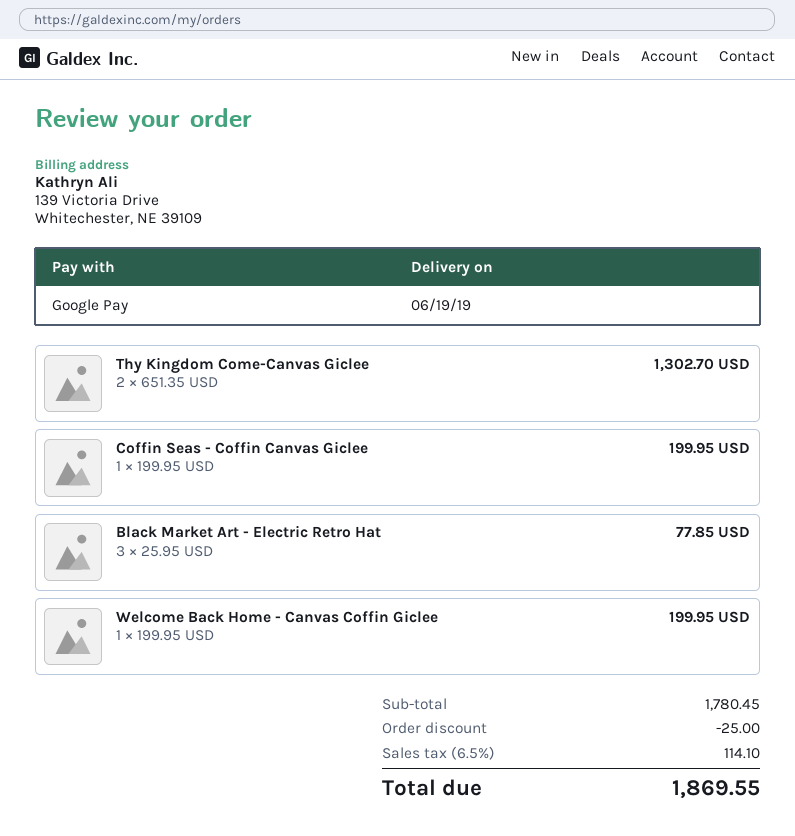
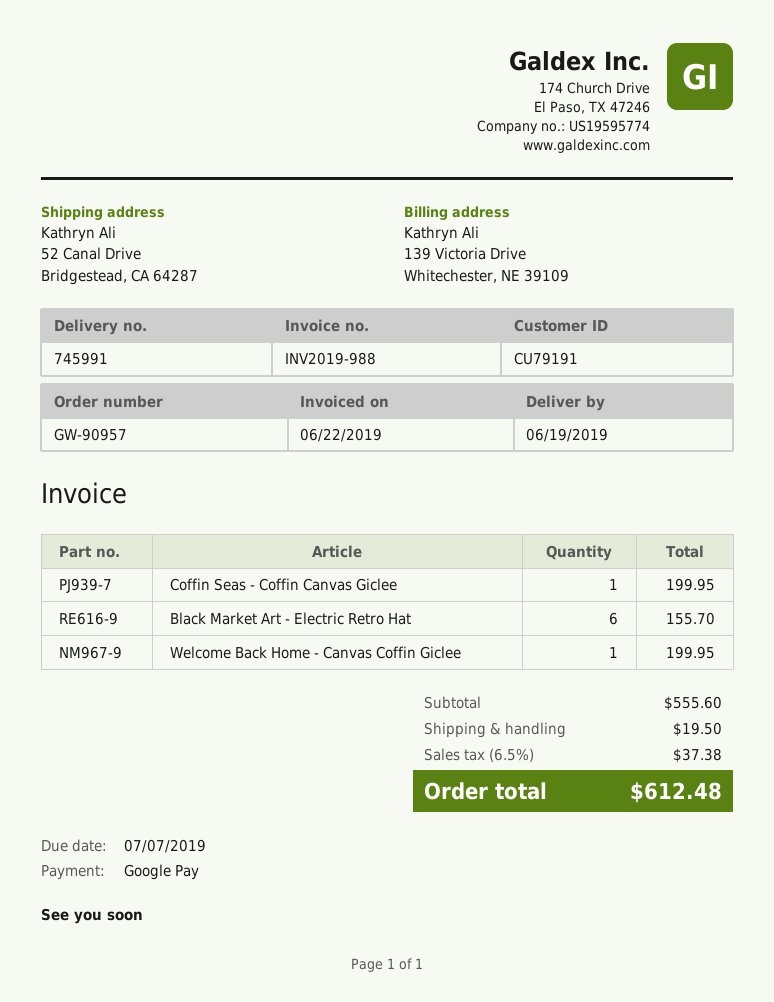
Thy Kingdom Come-Canvas Giclee: 2 for 1302.70 -> none
Black Market Art - Electric Retro Hat: 3 for 77.85 -> 6 for 155.70
subtotal: 1780.45 -> 555.60
discount: 25.00 -> none
shipping: none -> 19.50
tax: 6.5% = 114.10 -> 6.5% = 37.38
total: 1869.55 -> 612.48

